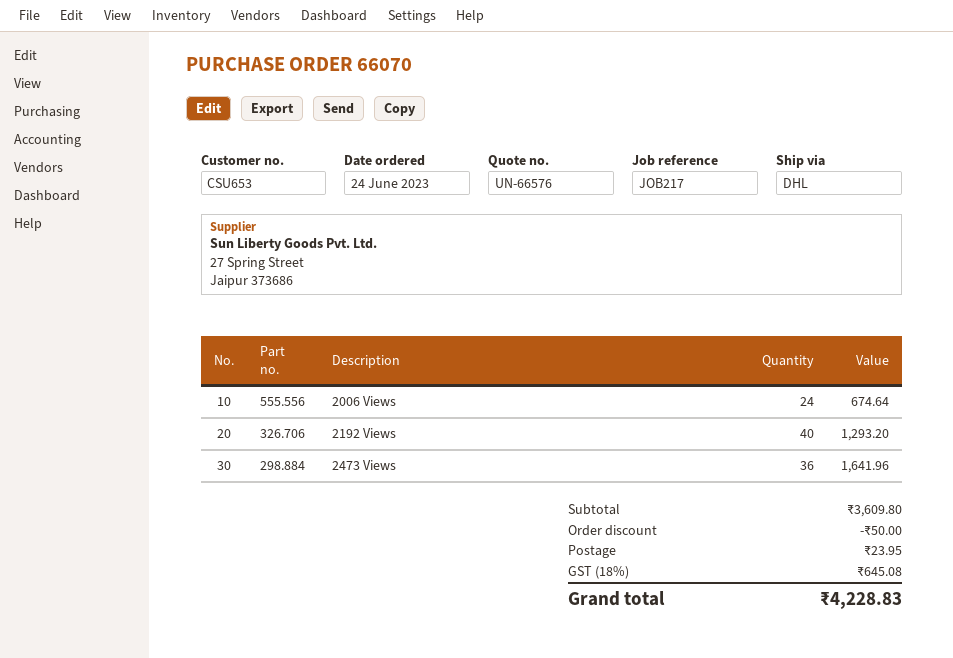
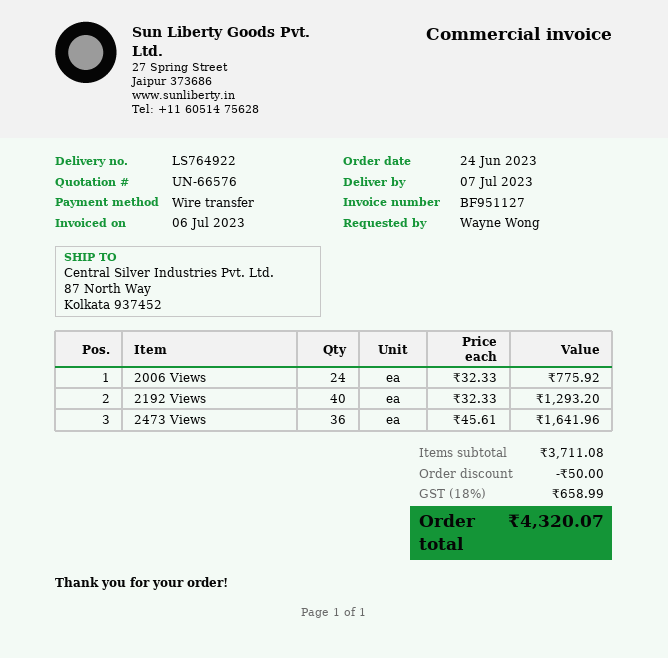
2006 Views: 24 for 674.64 -> 24 for 775.92
subtotal: 3609.80 -> 3711.08
shipping: 23.95 -> none
tax: 18% = 645.08 -> 18% = 658.99
total: 4228.83 -> 4320.07

